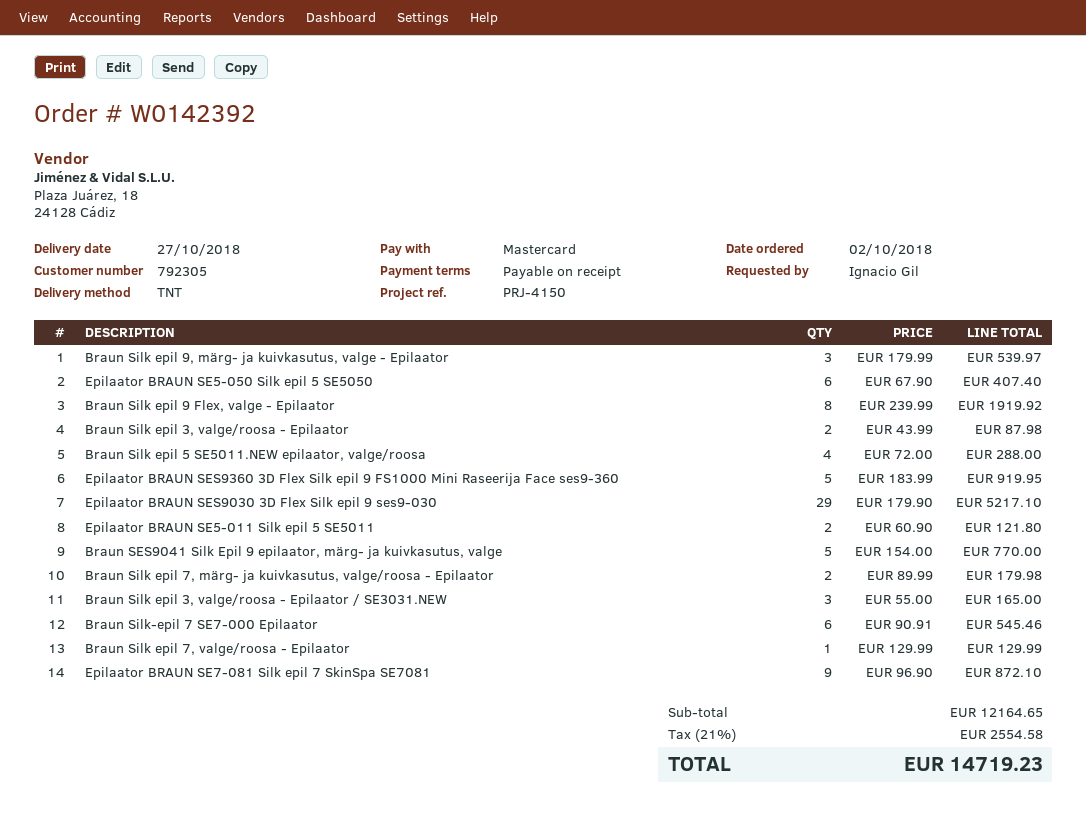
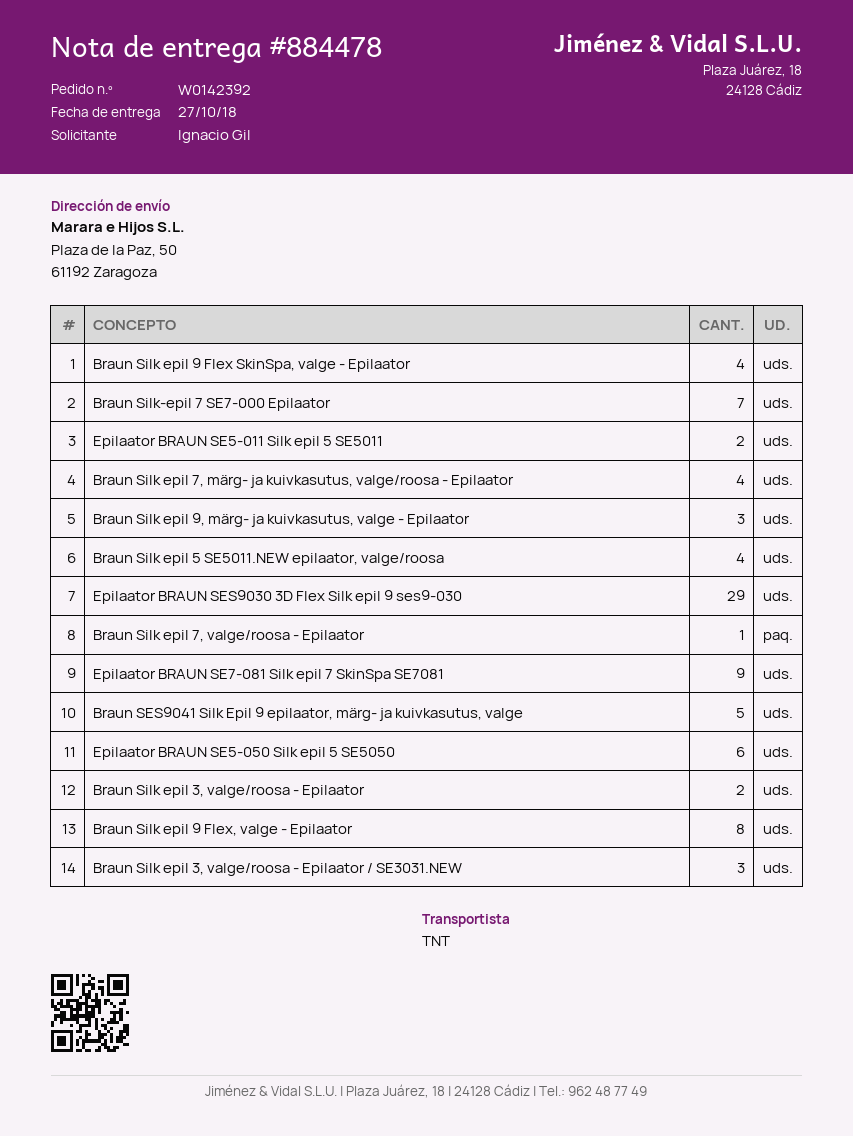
Epilaator BRAUN SES9360 3D Flex Silk epil 9 FS1000 Mini Raseerija Face ses9-360: 5 -> none
Braun Silk epil 7, märg- ja kuivkasutus, valge/roosa - Epilaator: 2 -> 4
Braun Silk-epil 7 SE7-000 Epilaator: 6 -> 7
Braun Silk epil 9 Flex SkinSpa, valge - Epilaator: none -> 4

